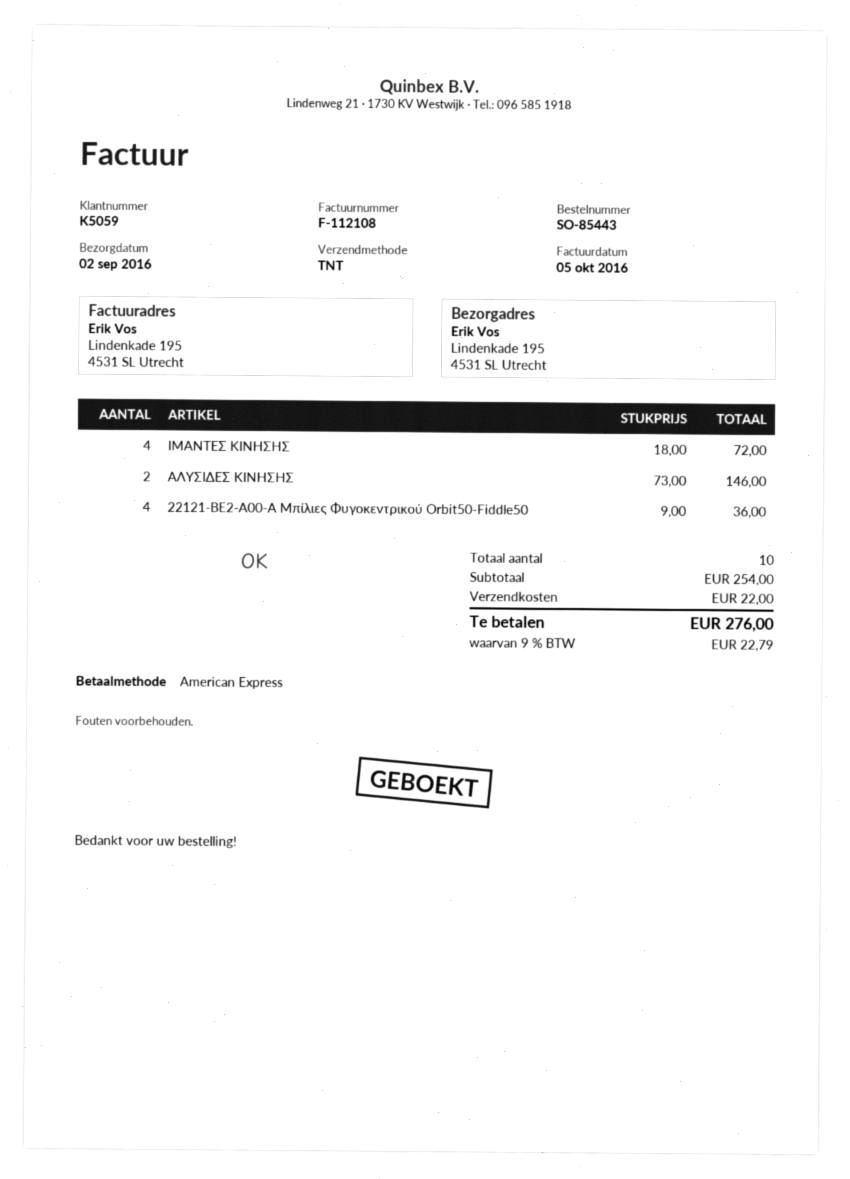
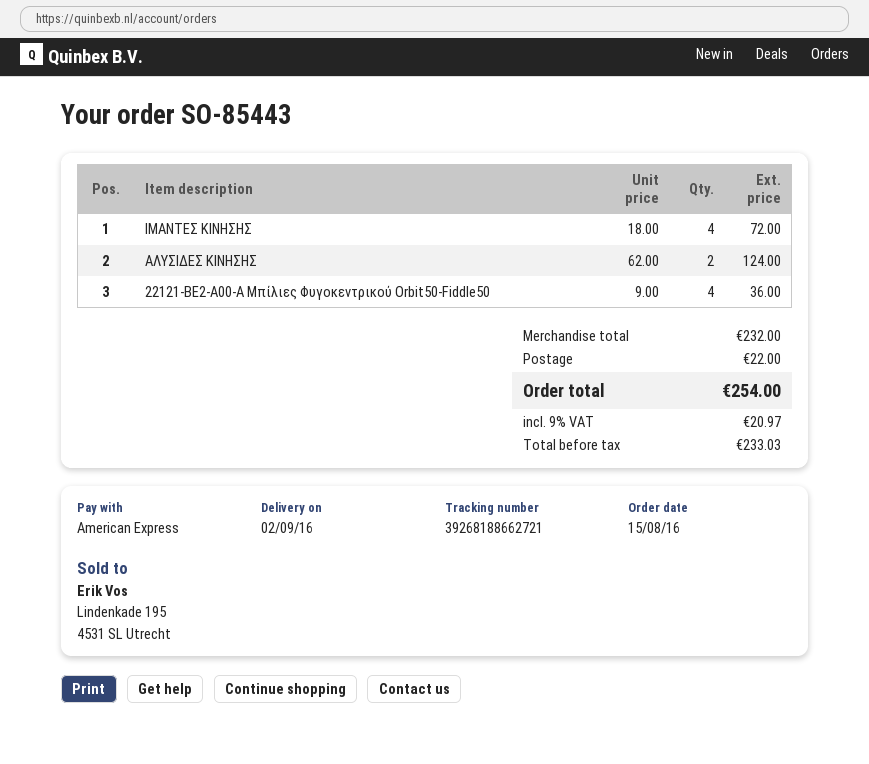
ΑΛΥΣΙΔΕΣ ΚΙΝΗΣΗΣ: 2 x 73.00 = 146.00 -> 2 x 62.00 = 124.00
subtotal: 254.00 -> 232.00
tax: 9% = 22.79 -> 9% = 20.97
total: 276.00 -> 254.00

